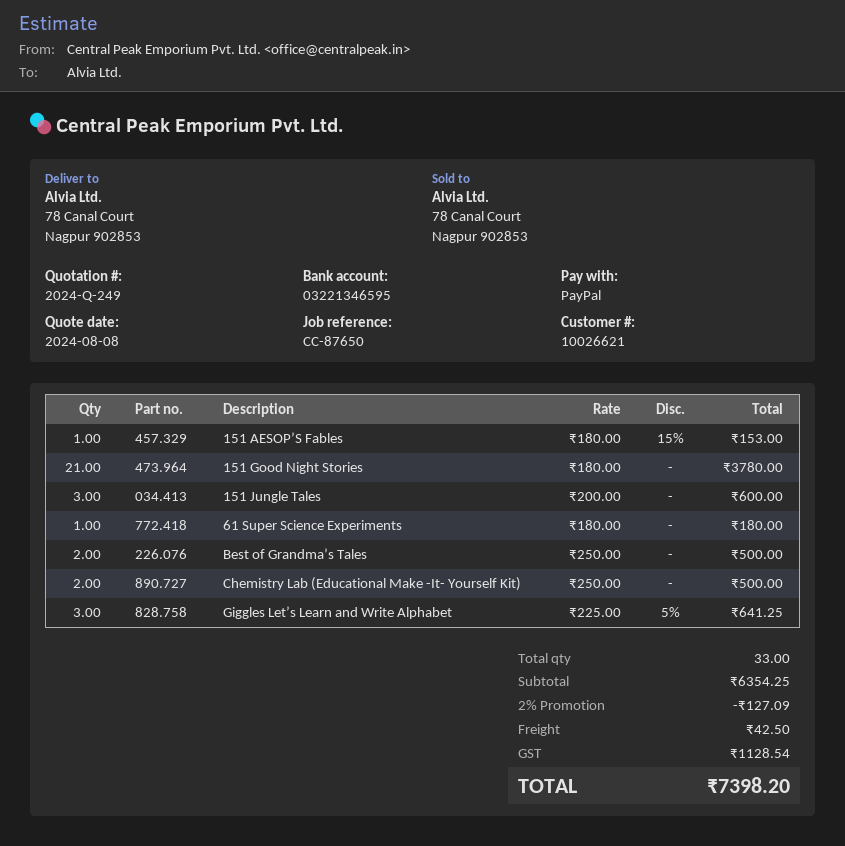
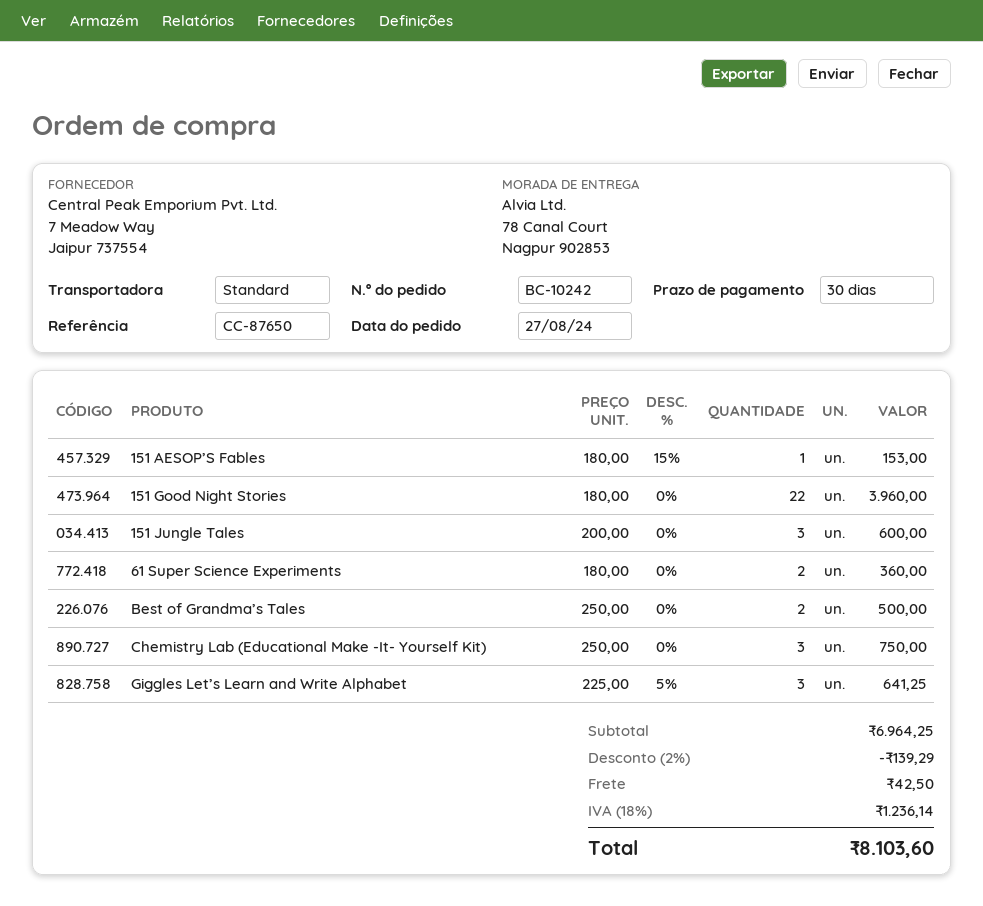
151 Good Night Stories: 21 x 180.00 = 3780.00 -> 22 x 180.00 = 3960.00
61 Super Science Experiments: 1 x 180.00 = 180.00 -> 2 x 180.00 = 360.00
Chemistry Lab (Educational Make -It- Yourself Kit): 2 x 250.00 = 500.00 -> 3 x 250.00 = 750.00
subtotal: 6354.25 -> 6964.25
discount: 2% = 127.09 -> 2% = 139.29
tax: 1128.54 -> 1236.14
total: 7398.20 -> 8103.60

